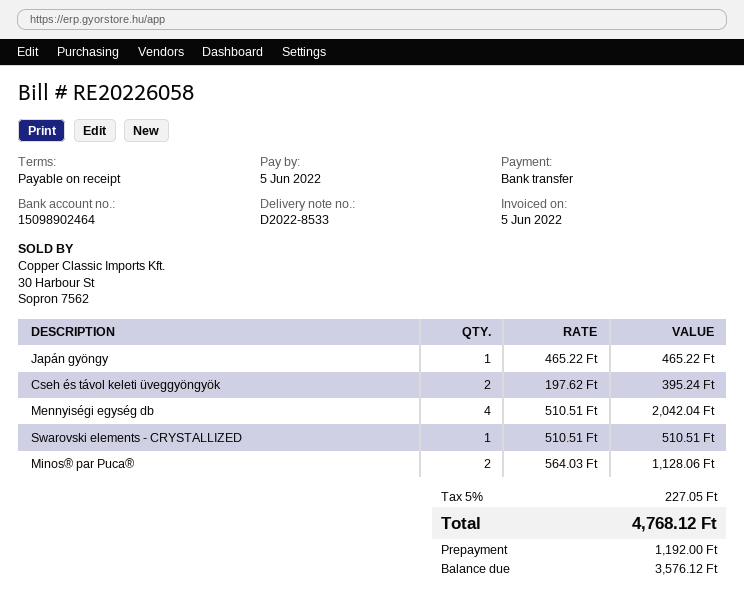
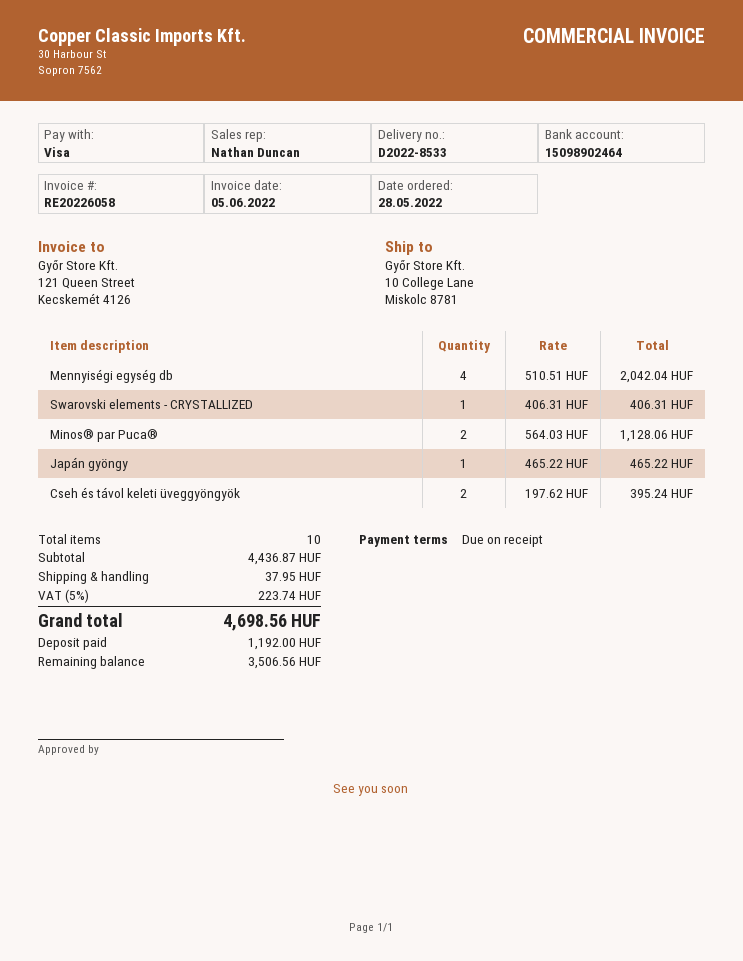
payment method: bank transfer -> Visa
Swarovski elements - CRYSTALLIZED: 1 x 510.51 = 510.51 -> 1 x 406.31 = 406.31
shipping: none -> 37.95
tax: 5% = 227.05 -> 5% = 223.74
total: 4768.12 -> 4698.56
balance: 3576.12 -> 3506.56

